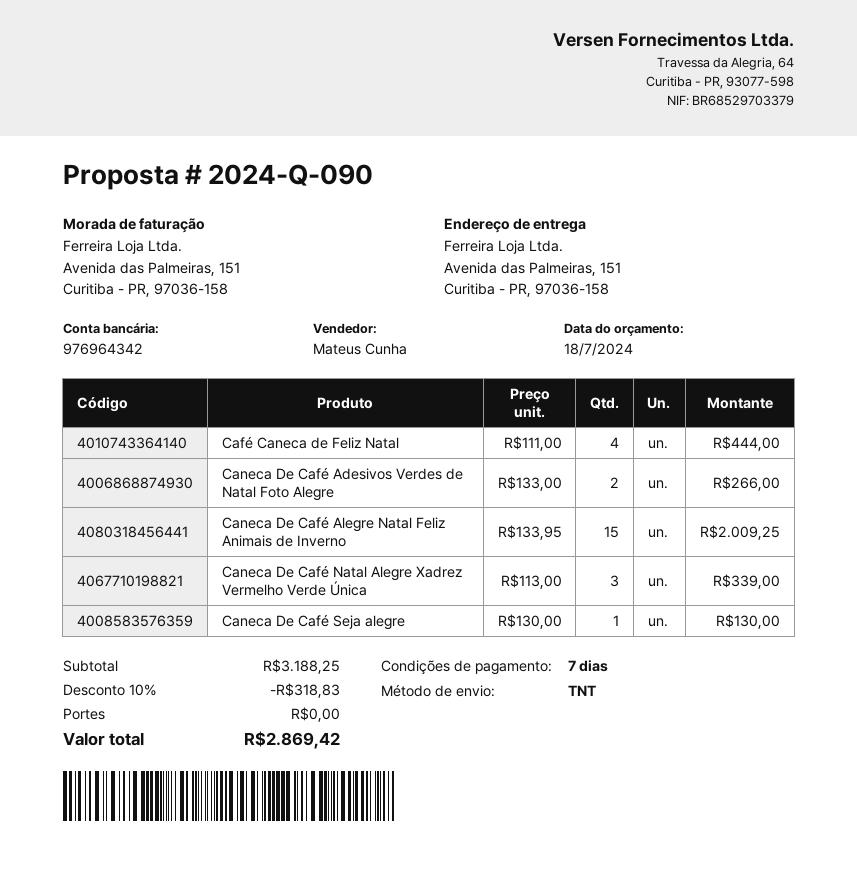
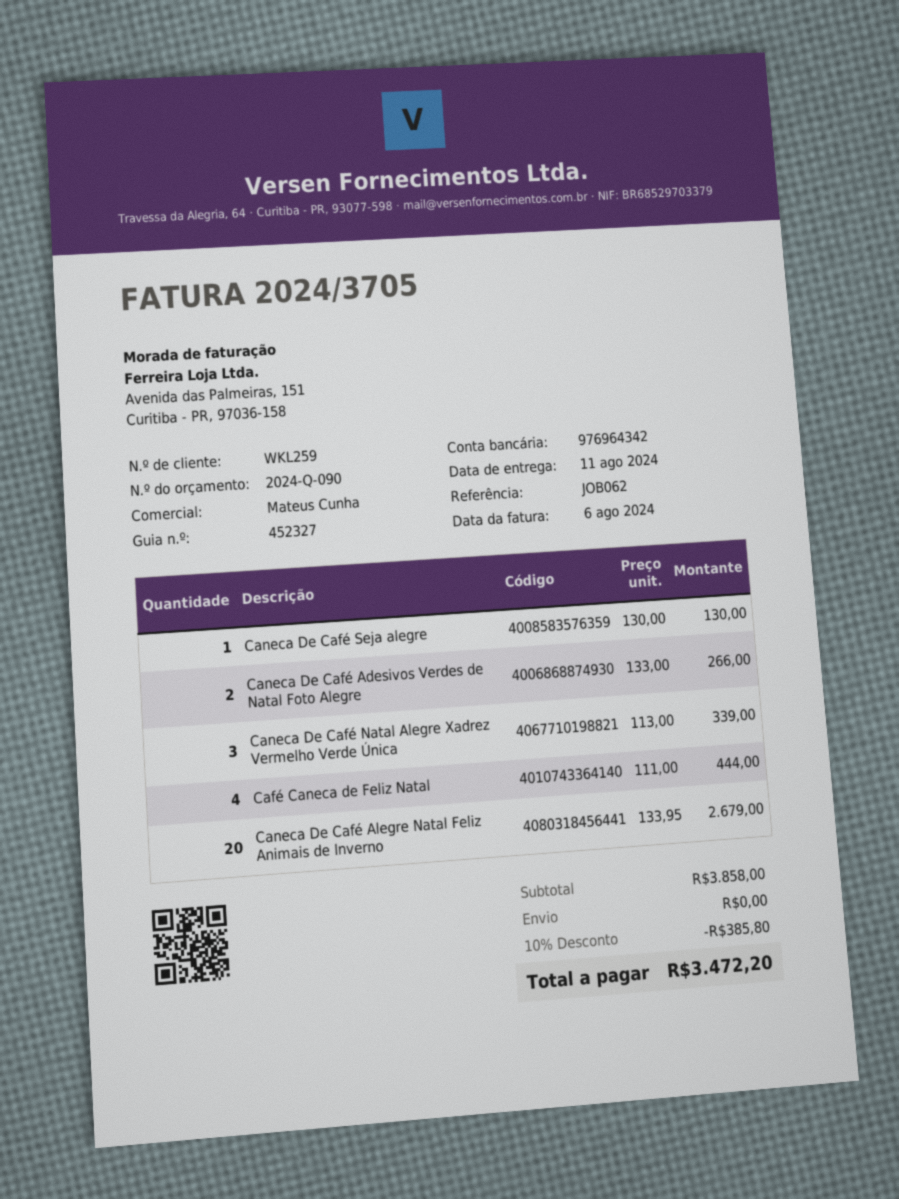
Caneca De Café Alegre Natal Feliz Animais de Inverno: 15 x 133.95 = 2009.25 -> 20 x 133.95 = 2679.00
subtotal: 3188.25 -> 3858.00
discount: 10% = 318.83 -> 10% = 385.80
total: 2869.42 -> 3472.20

